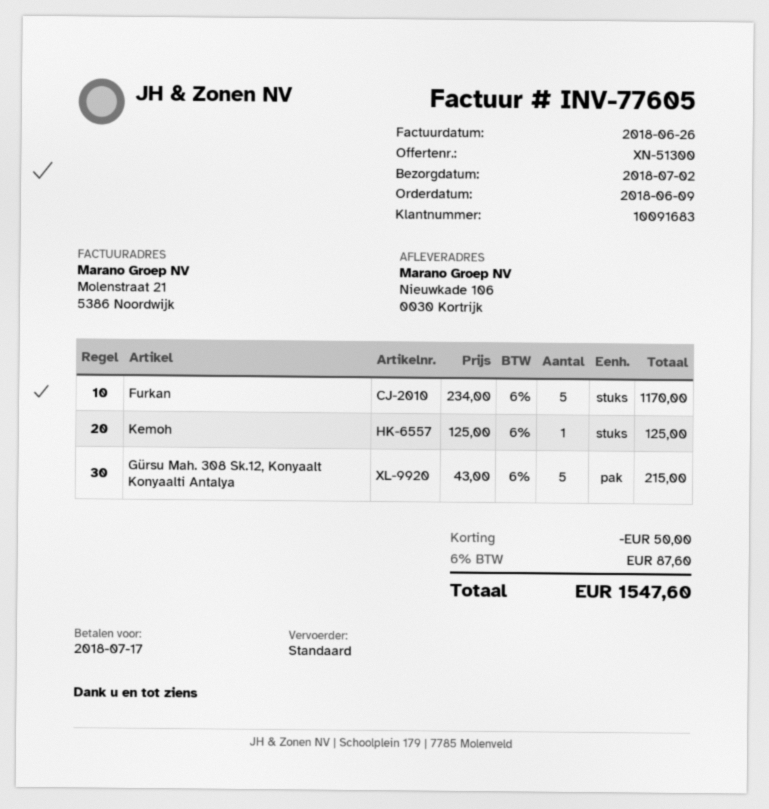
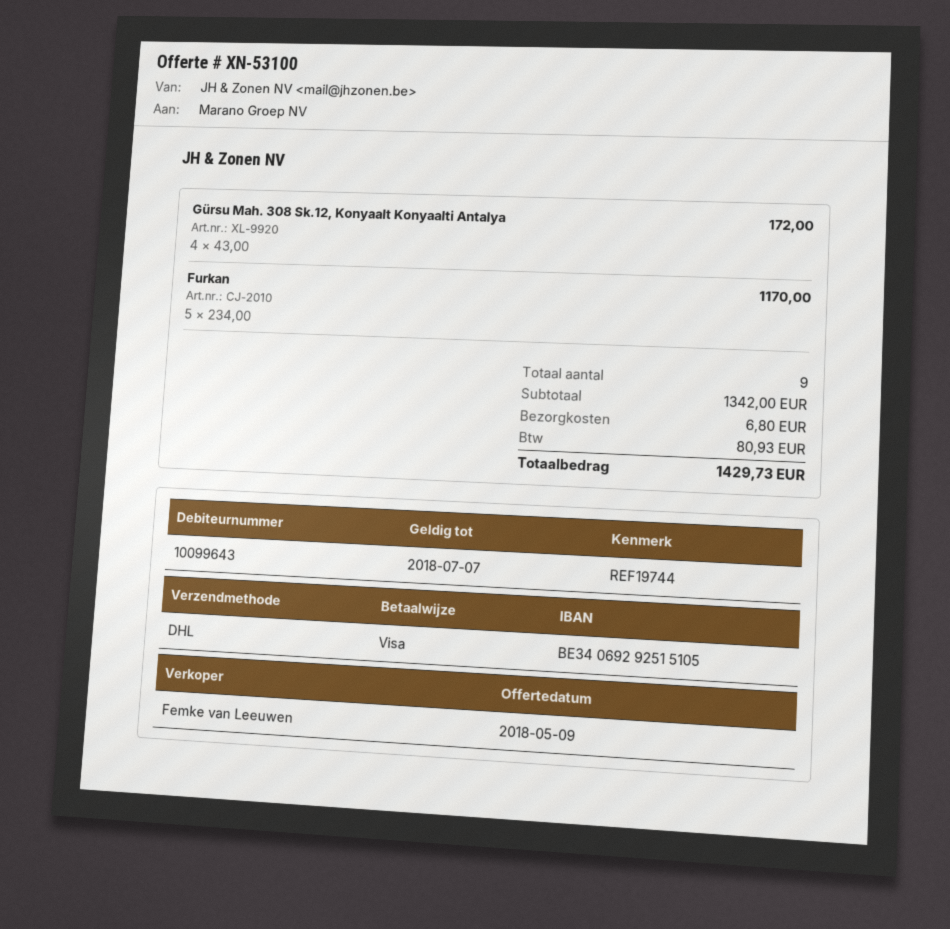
quote number: XN-51300 -> XN-53100
customer number: 10091683 -> 10099643
shipping method: standard -> DHL
Kemoh: 1 x 125.00 = 125.00 -> none
Gürsu Mah. 308 Sk.12, Konyaalt Konyaalti Antalya: 5 x 43.00 = 215.00 -> 4 x 43.00 = 172.00
discount: 50.00 -> none
shipping: none -> 6.80
tax: 87.60 -> 80.93
total: 1547.60 -> 1429.73

